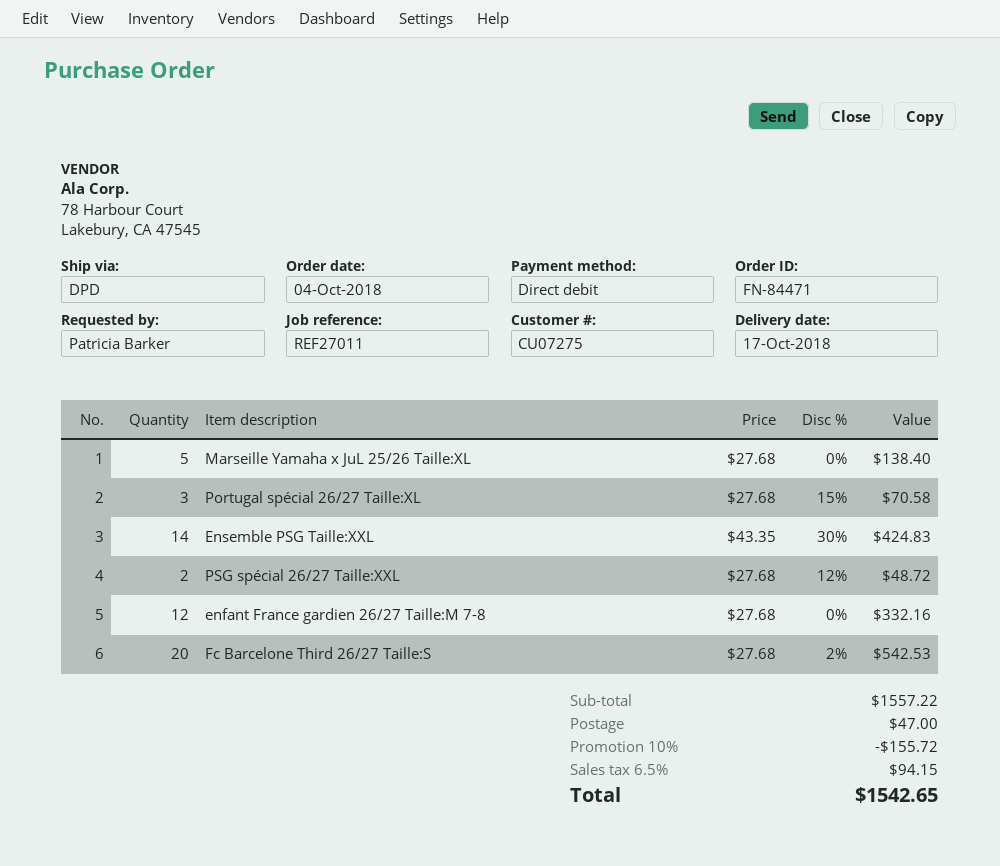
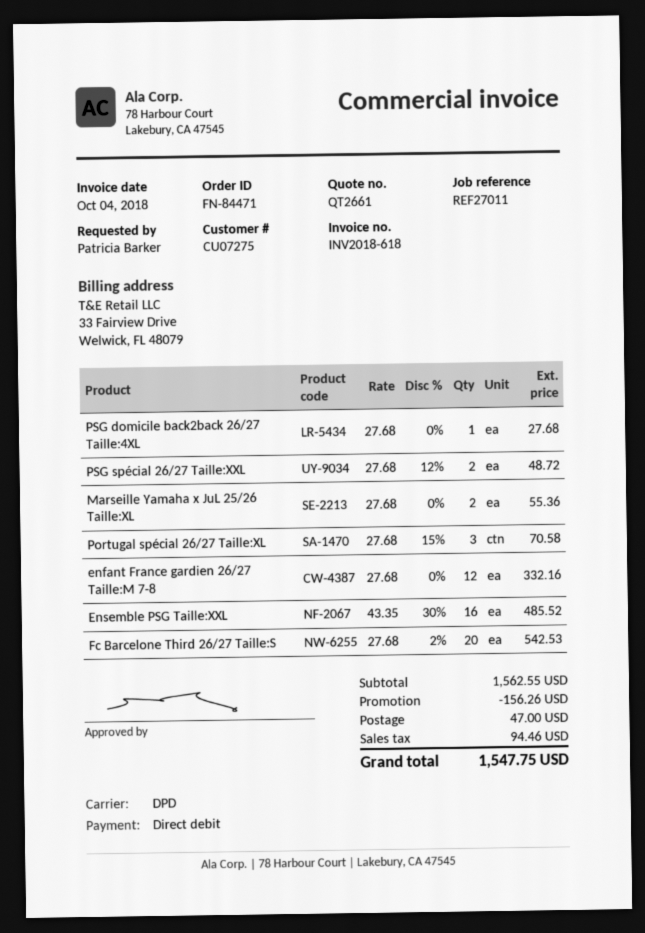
Marseille Yamaha x JuL 25/26 Taille:XL: 5 x 27.68 = 138.40 -> 2 x 27.68 = 55.36
Ensemble PSG Taille:XXL: 14 x 43.35 - 30% = 424.83 -> 16 x 43.35 - 30% = 485.52
PSG domicile back2back 26/27 Taille:4XL: none -> 1 x 27.68 = 27.68
subtotal: 1557.22 -> 1562.55
discount: 155.72 -> 156.26
tax: 94.15 -> 94.46
total: 1542.65 -> 1547.75

